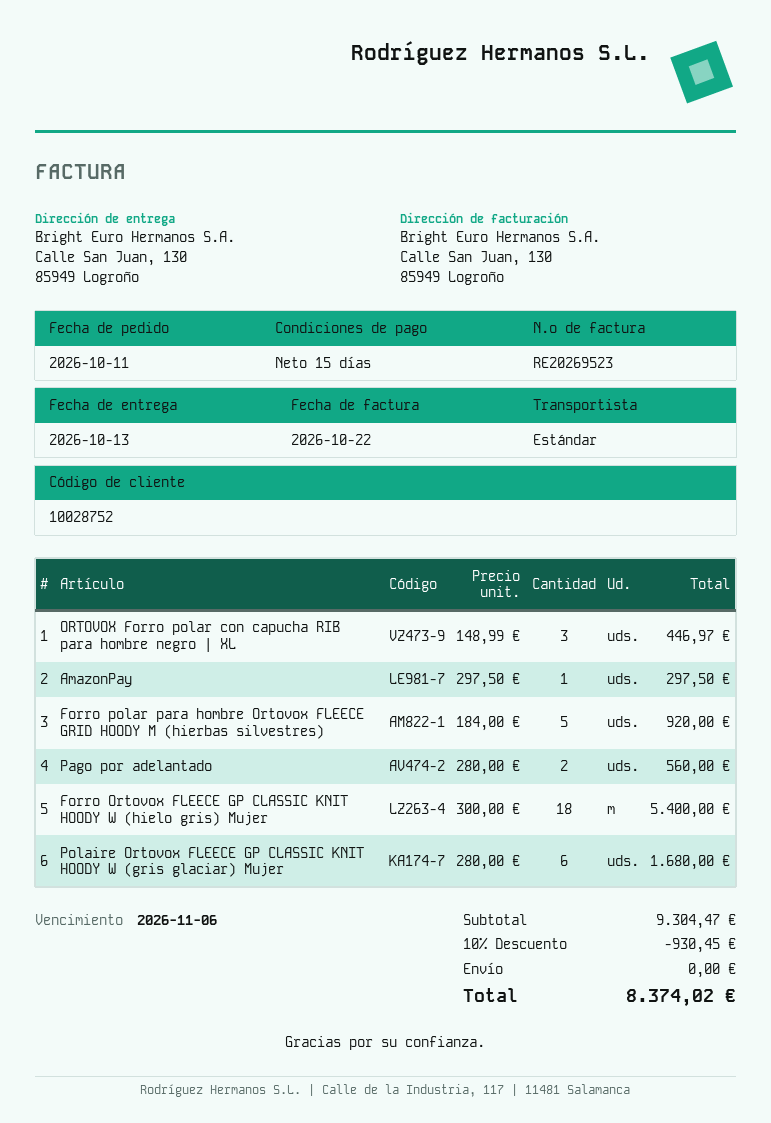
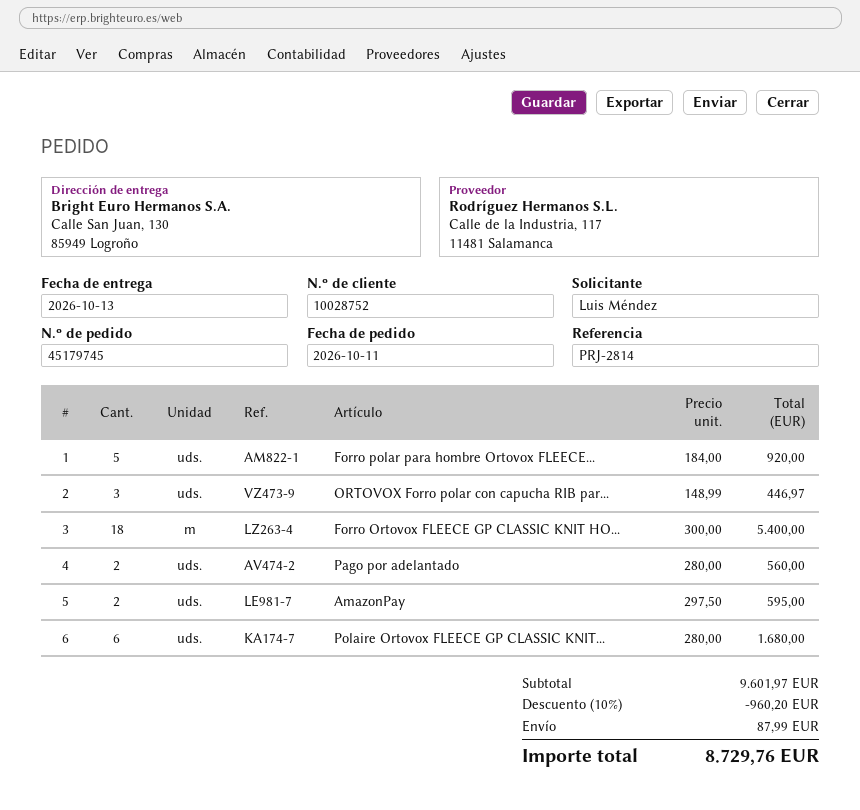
AmazonPay: 1 x 297.50 = 297.50 -> 2 x 297.50 = 595.00
subtotal: 9304.47 -> 9601.97
discount: 10% = 930.45 -> 10% = 960.20
shipping: 0.00 -> 87.99
total: 8374.02 -> 8729.76

